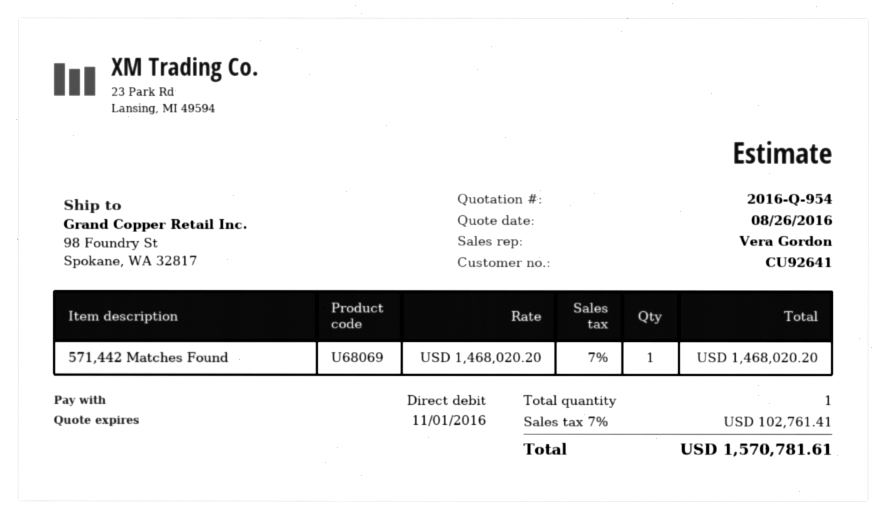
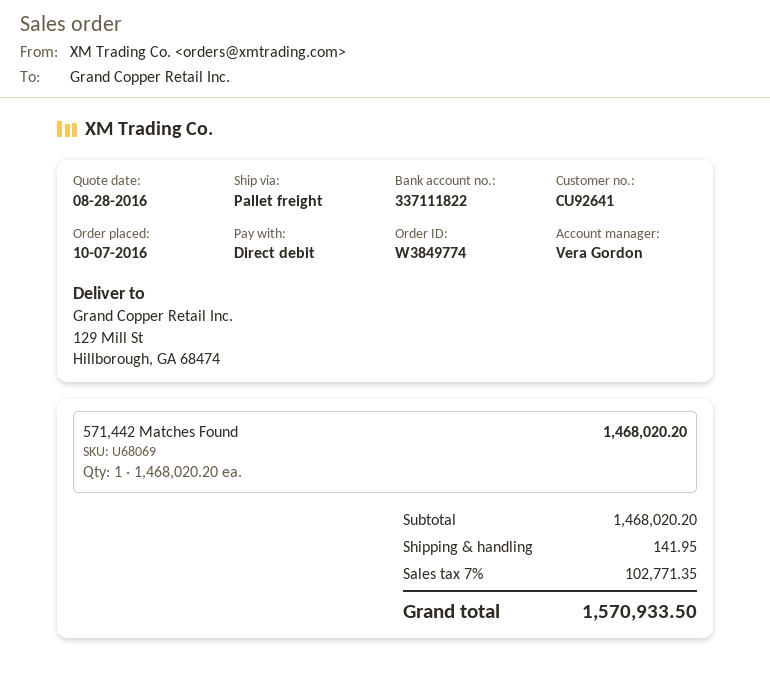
quote date: 2016-08-26 -> 2016-08-28
ship to: 98 Foundry St, Spokane, WA 32817 -> 129 Mill St, Hillborough, GA 68474
shipping: none -> 141.95
tax: 7% = 102761.41 -> 7% = 102771.35
total: 1570781.61 -> 1570933.50

